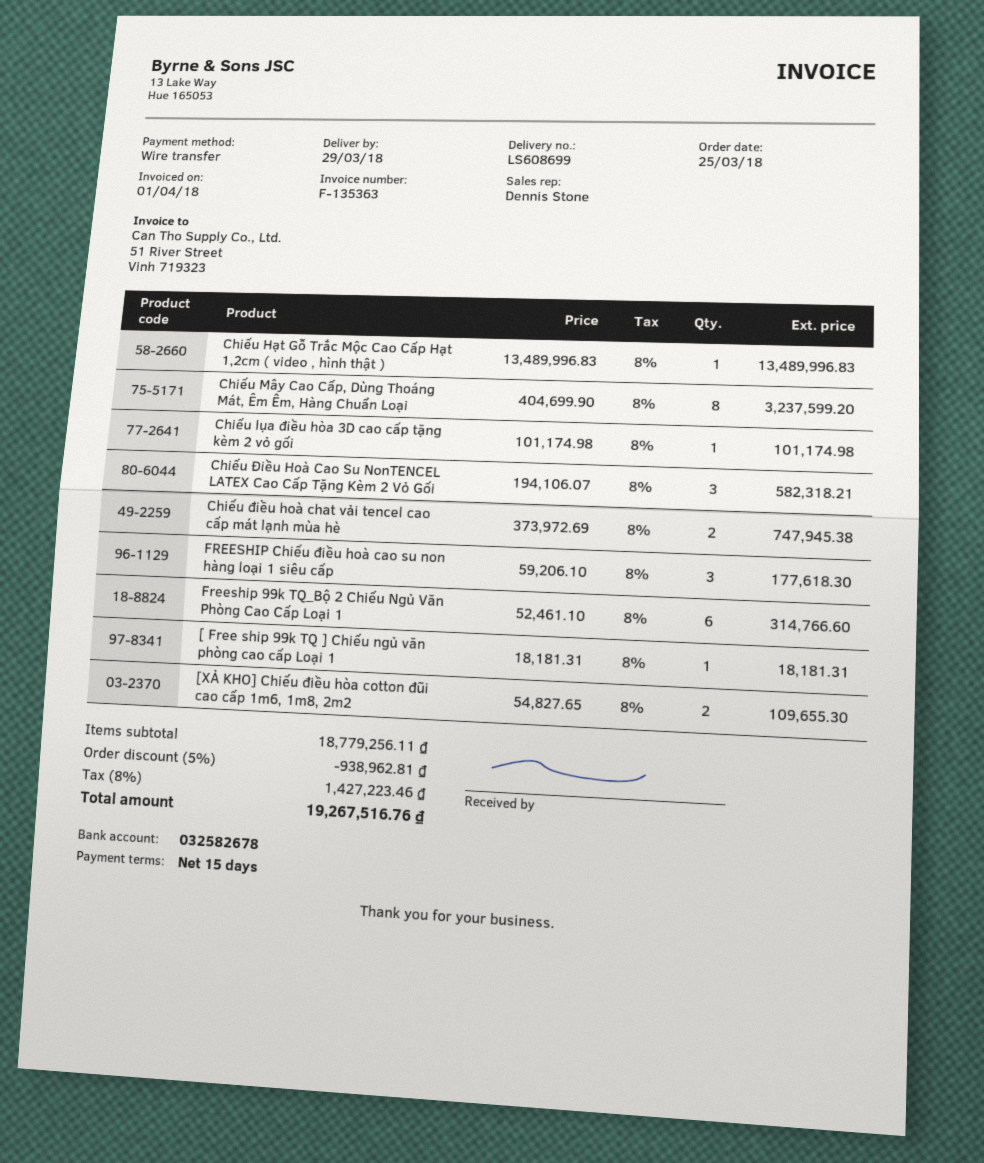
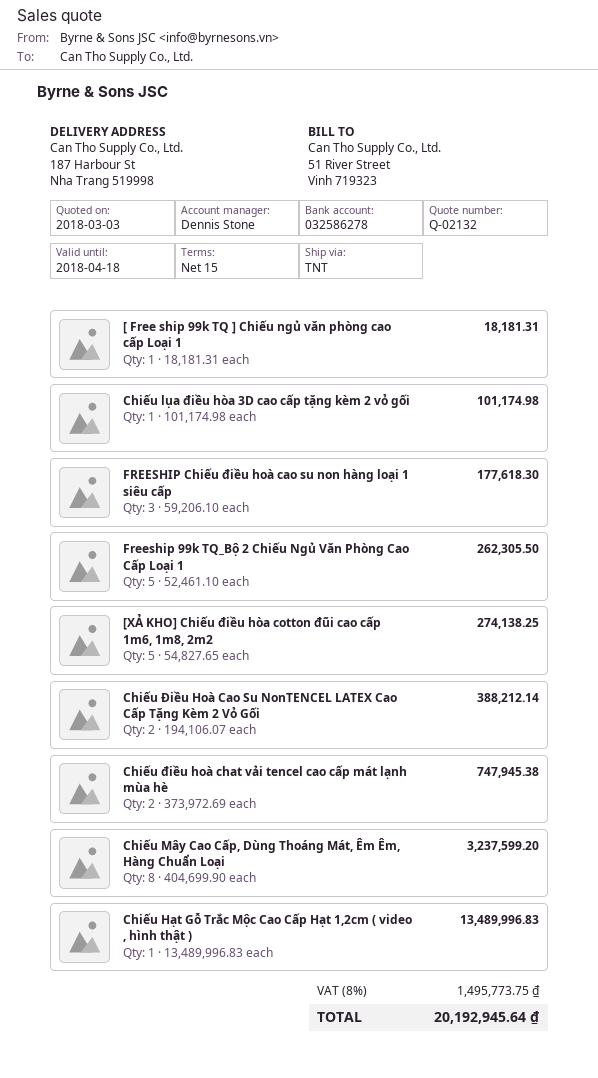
bank account: 032582678 -> 032586278
Chiếu Điều Hoà Cao Su NonTENCEL LATEX Cao Cấp Tặng Kèm 2 Vỏ Gối: 3 x 194106.07 = 582318.21 -> 2 x 194106.07 = 388212.14
Freeship 99k TQ_Bộ 2 Chiếu Ngủ Văn Phòng Cao Cấp Loại 1: 6 x 52461.10 = 314766.60 -> 5 x 52461.10 = 262305.50
[XẢ KHO] Chiếu điều hòa cotton đũi cao cấp 1m6, 1m8, 2m2: 2 x 54827.65 = 109655.30 -> 5 x 54827.65 = 274138.25
discount: 5% = 938962.81 -> none
tax: 8% = 1427223.46 -> 8% = 1495773.75
total: 19267516.76 -> 20192945.64

